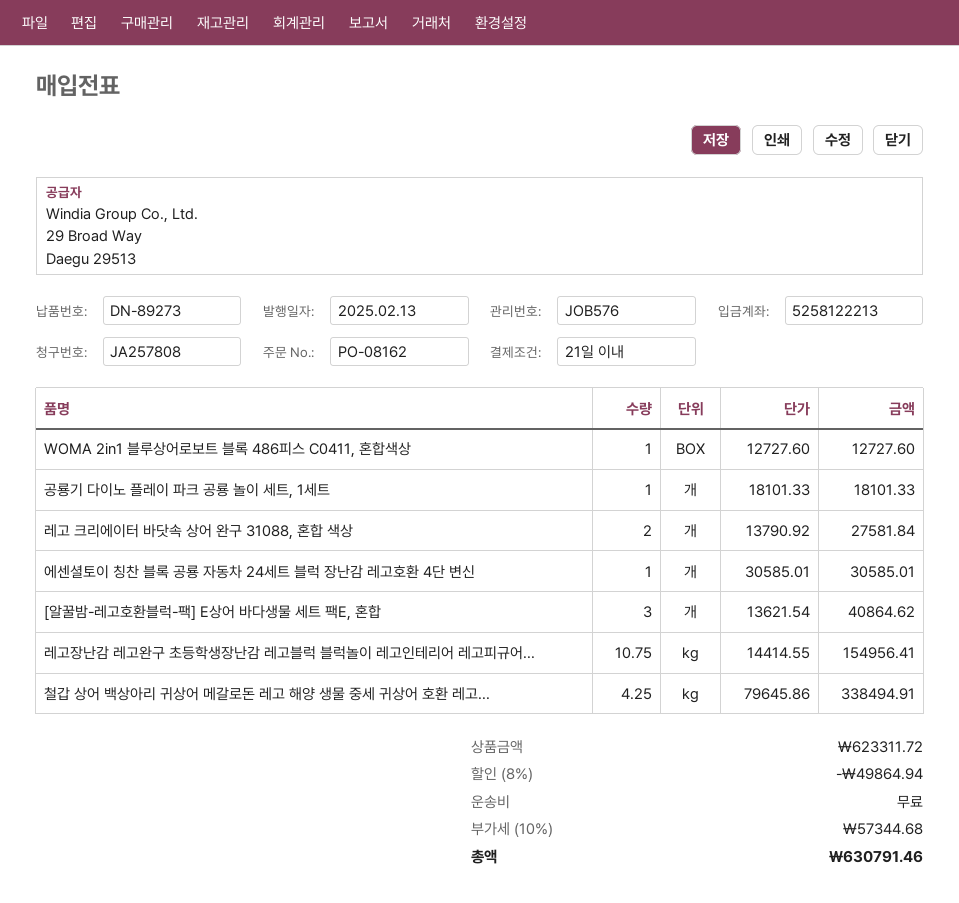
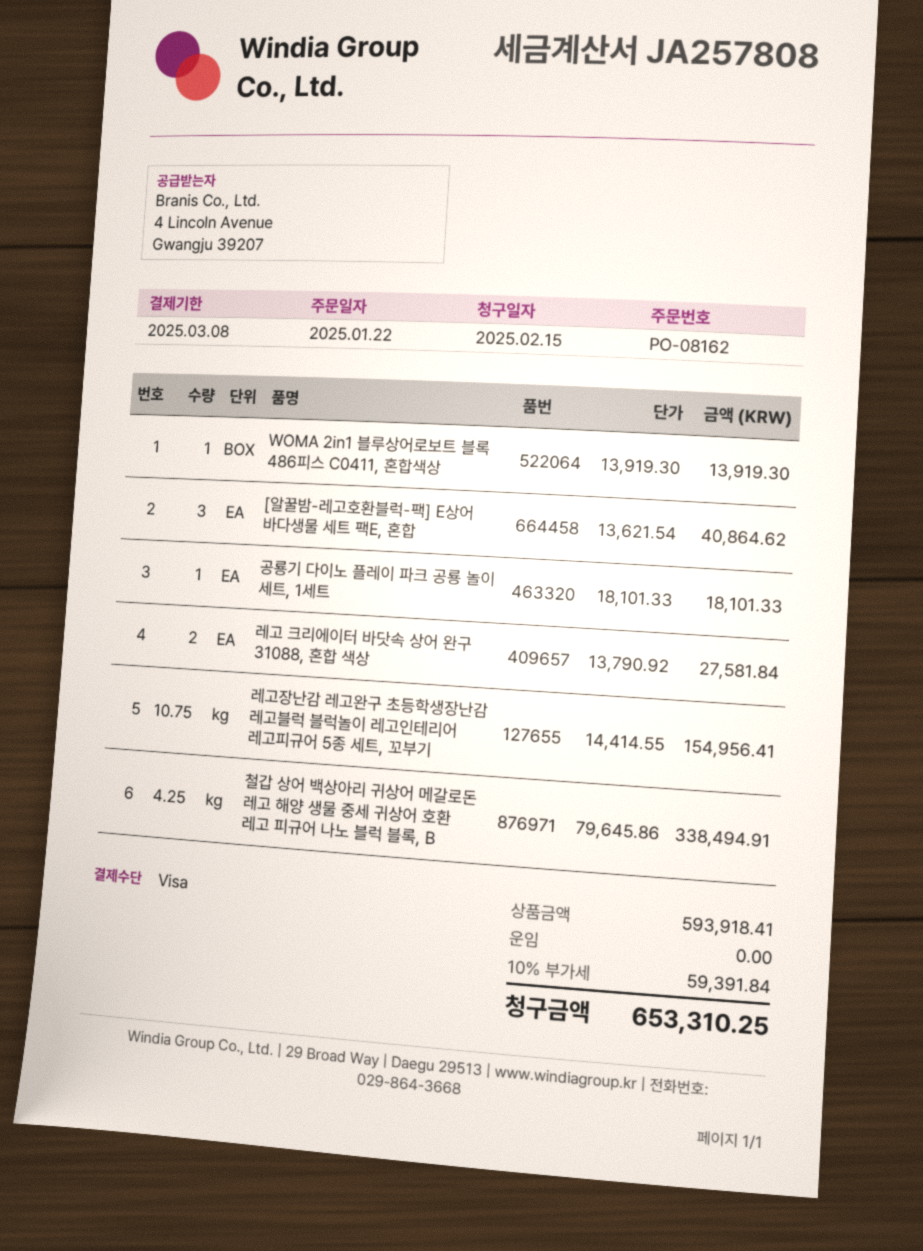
invoice date: 2025-02-13 -> 2025-02-15
WOMA 2in1 블루상어로보트 블록 486피스 C0411, 혼합색상: 1 x 12727.60 = 12727.60 -> 1 x 13919.30 = 13919.30
에센셜토이 칭찬 블록 공룡 자동차 24세트 블럭 장난감 레고호환 4단 변신: 1 x 30585.01 = 30585.01 -> none
subtotal: 623311.72 -> 593918.41
discount: 8% = 49864.94 -> none
tax: 10% = 57344.68 -> 10% = 59391.84
total: 630791.46 -> 653310.25

